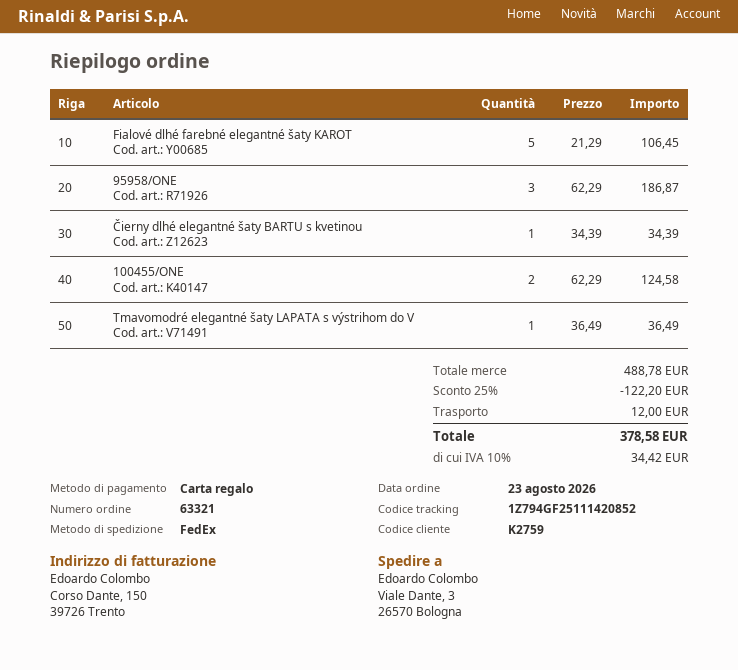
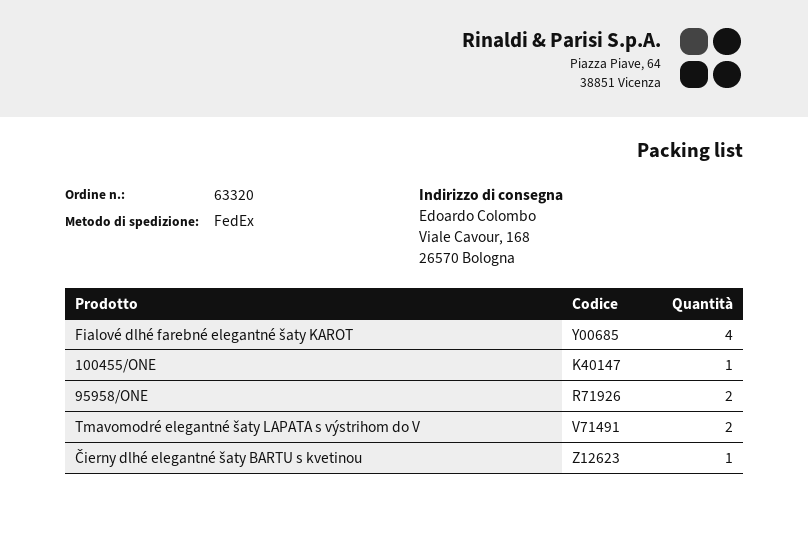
order number: 63321 -> 63320
ship to: Viale Dante, 3, 26570 Bologna -> Viale Cavour, 168, 26570 Bologna
Fialové dlhé farebné elegantné šaty KAROT: 5 -> 4
95958/ONE: 3 -> 2
100455/ONE: 2 -> 1
Tmavomodré elegantné šaty LAPATA s výstrihom do V: 1 -> 2

